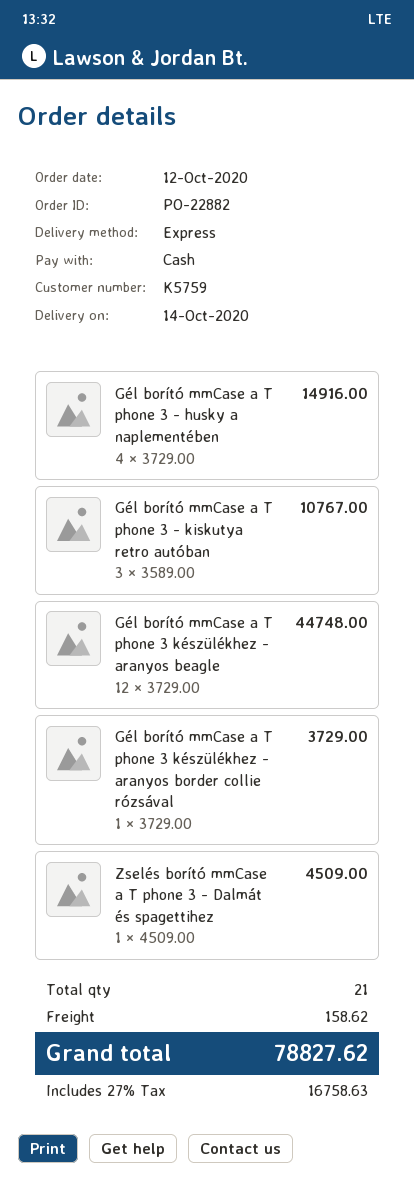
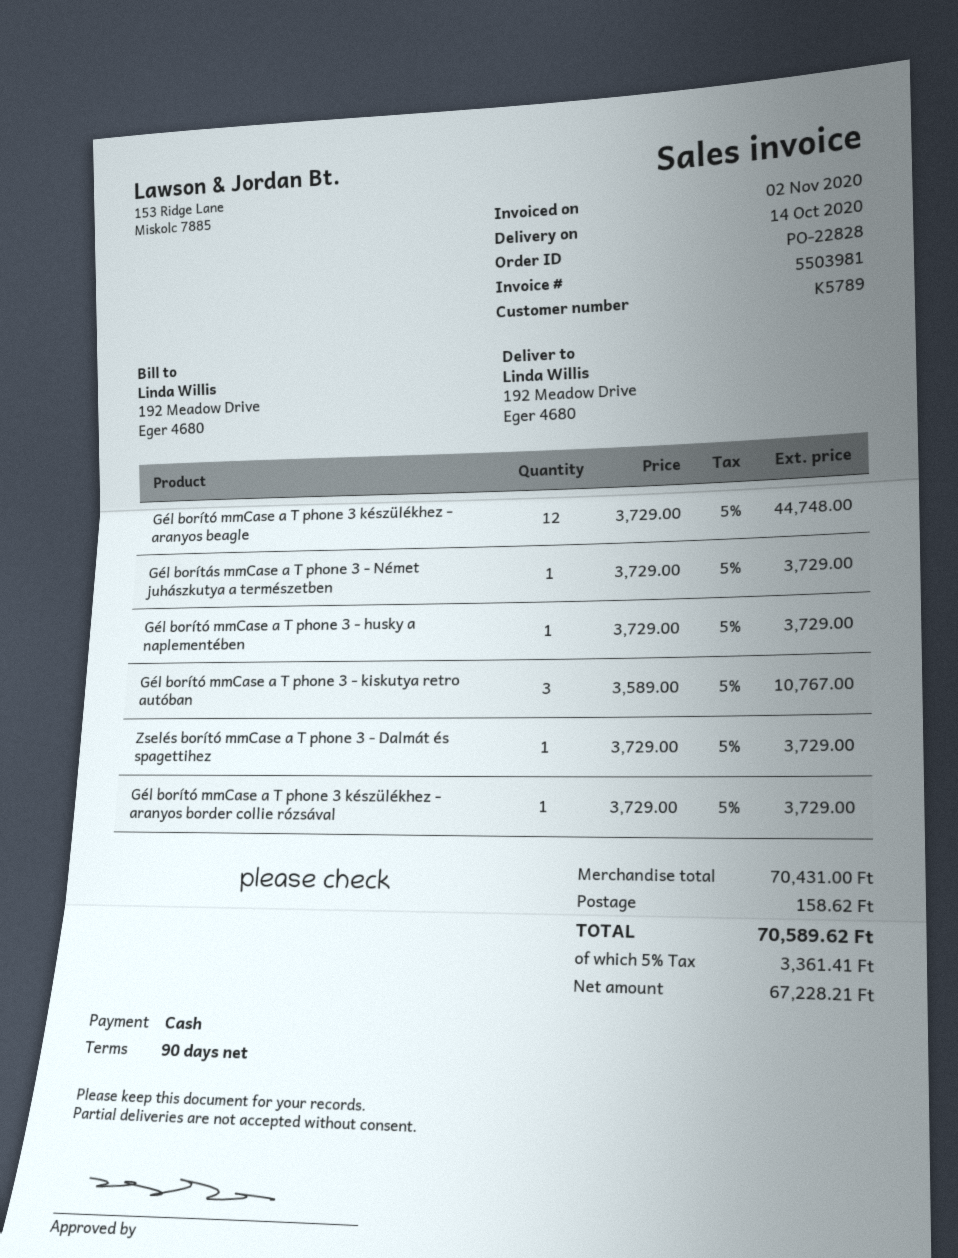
order number: PO-22882 -> PO-22828
customer number: K5759 -> K5789
Gél borító mmCase a T phone 3 - husky a naplementében: 4 x 3729.00 = 14916.00 -> 1 x 3729.00 = 3729.00
Zselés borító mmCase a T phone 3 - Dalmát és spagettihez: 1 x 4509.00 = 4509.00 -> 1 x 3729.00 = 3729.00
Gél borítás mmCase a T phone 3 - Német juhászkutya a természetben: none -> 1 x 3729.00 = 3729.00
tax: 27% = 16758.63 -> 5% = 3361.41
total: 78827.62 -> 70589.62

